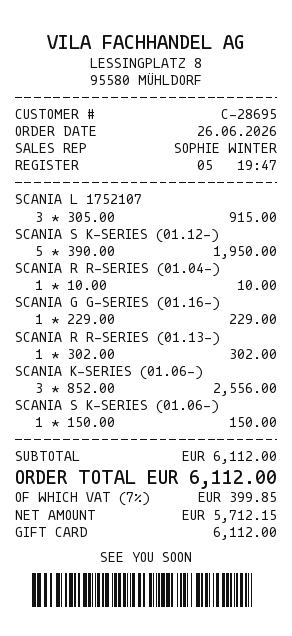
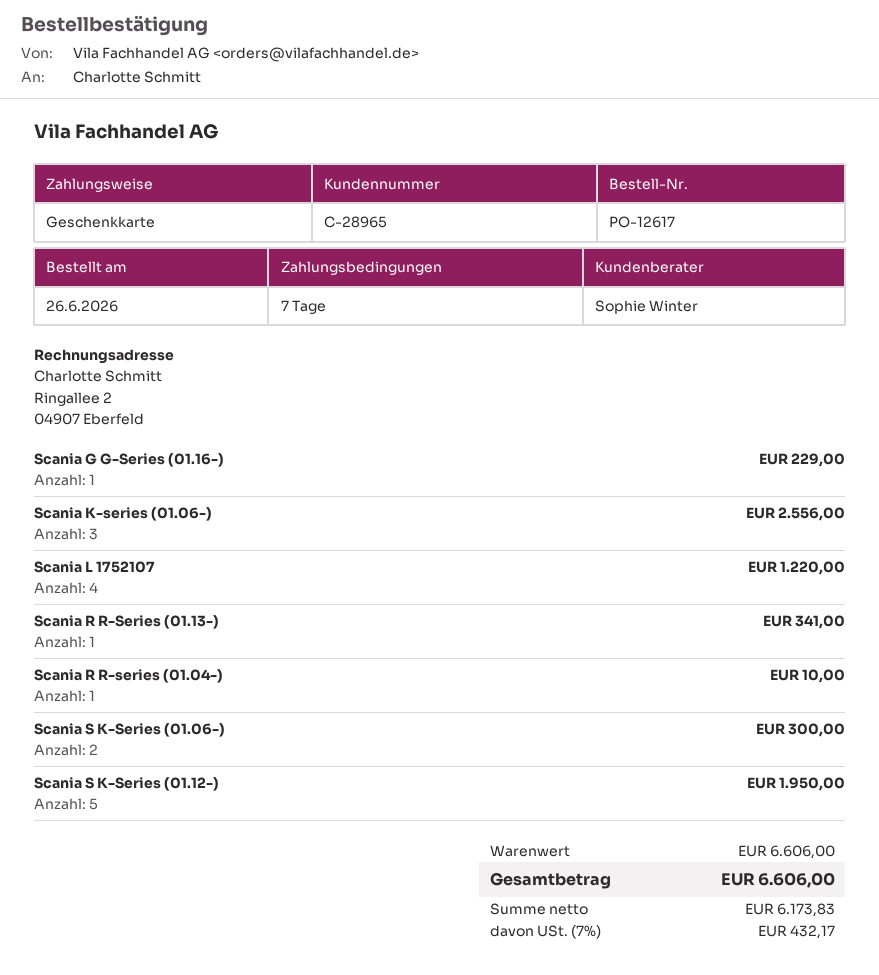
customer number: C-28695 -> C-28965
SCANIA L 1752107: 3 for 915.00 -> 4 for 1220.00
SCANIA R R-SERIES (01.13-): 1 for 302.00 -> 1 for 341.00
SCANIA S K-SERIES (01.06-): 1 for 150.00 -> 2 for 300.00
subtotal: 6112.00 -> 6606.00
net: 5712.15 -> 6173.83
tax: 7% = 399.85 -> 7% = 432.17
total: 6112.00 -> 6606.00

